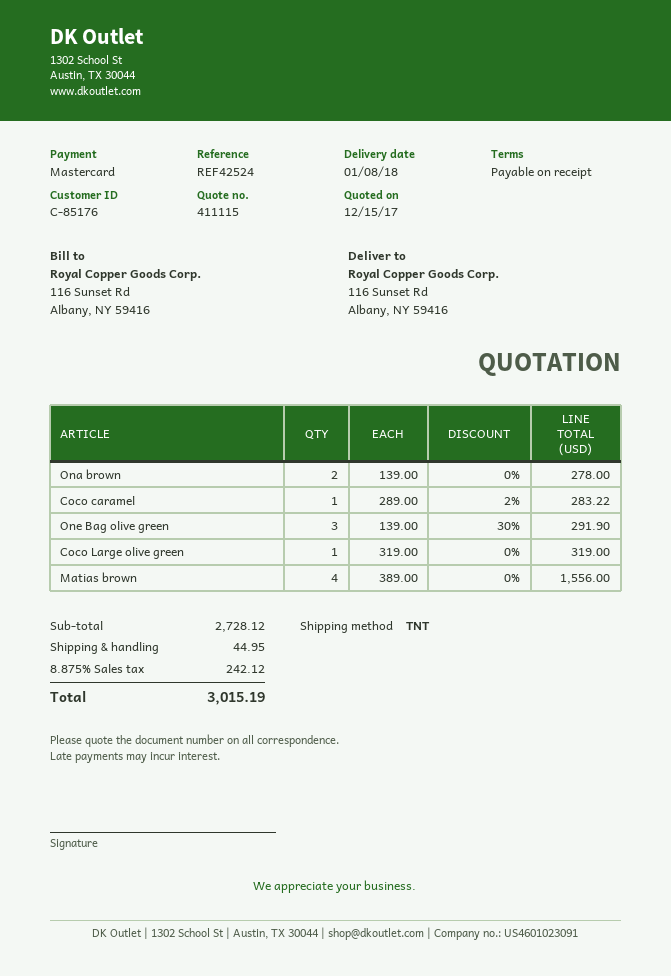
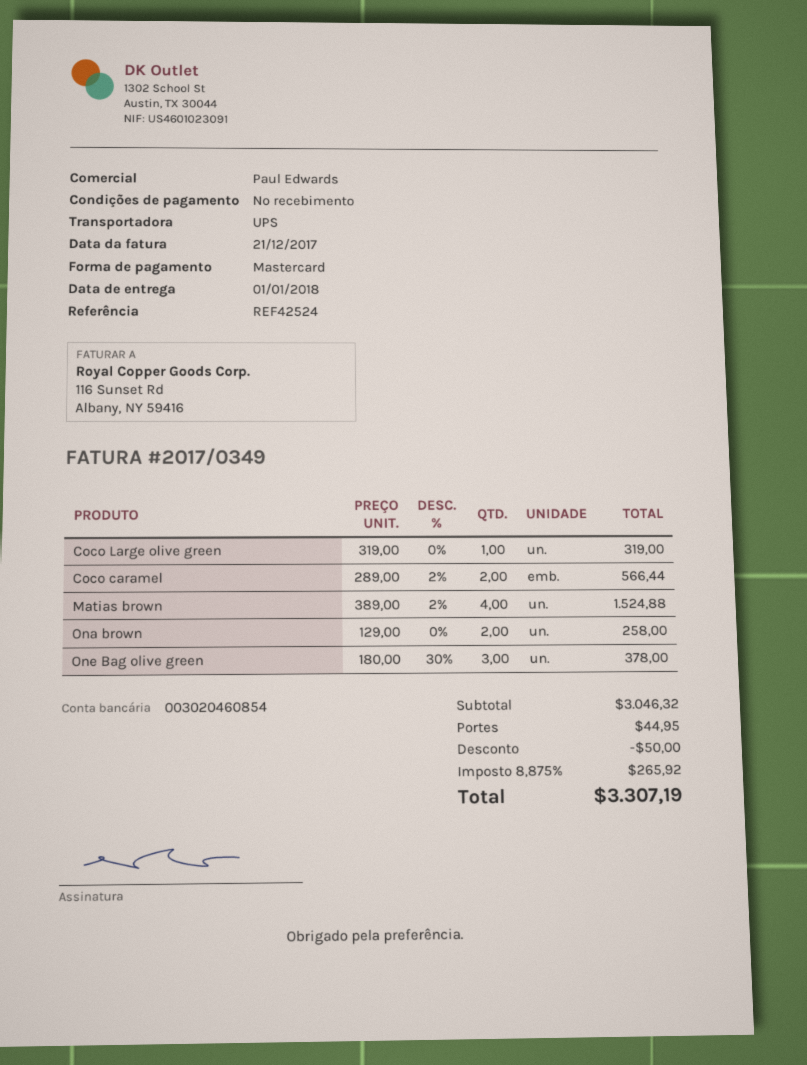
delivery date: 2018-01-08 -> 2018-01-01
shipping method: TNT -> UPS
Ona brown: 2 x 139.00 = 278.00 -> 2 x 129.00 = 258.00
Coco caramel: 1 x 289.00 - 2% = 283.22 -> 2 x 289.00 - 2% = 566.44
One Bag olive green: 3 x 139.00 - 30% = 291.90 -> 3 x 180.00 - 30% = 378.00
Matias brown: 4 x 389.00 = 1556.00 -> 4 x 389.00 - 2% = 1524.88
subtotal: 2728.12 -> 3046.32
discount: none -> 50.00
tax: 8.875% = 242.12 -> 8.875% = 265.92
total: 3015.19 -> 3307.19

